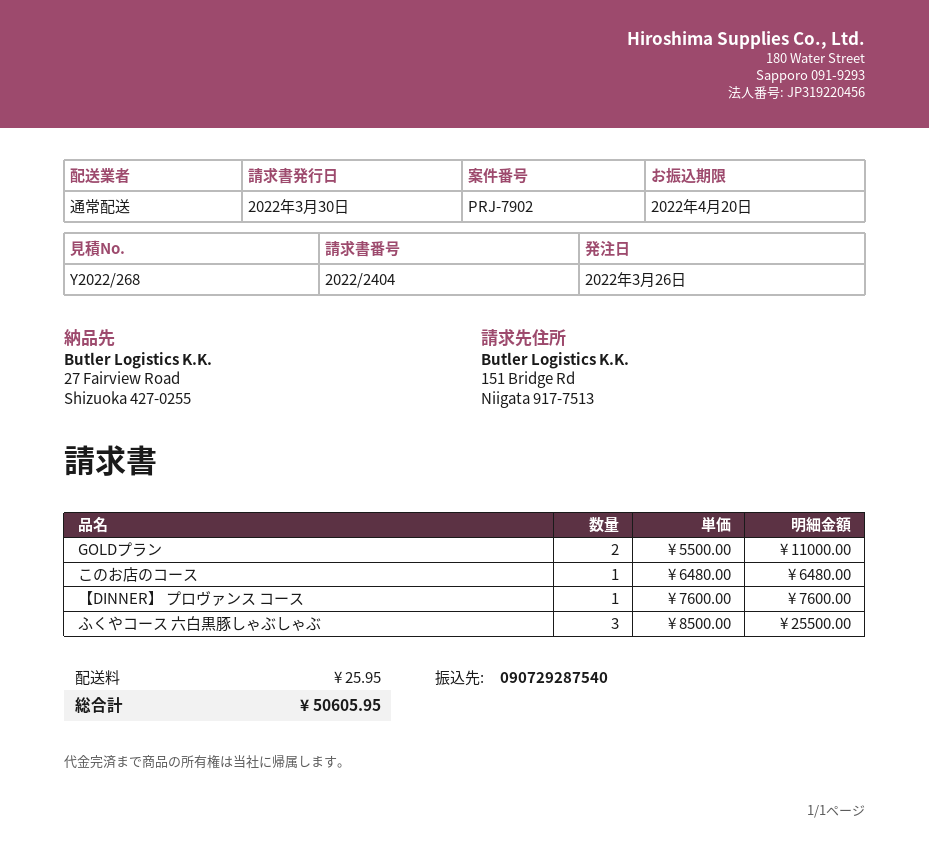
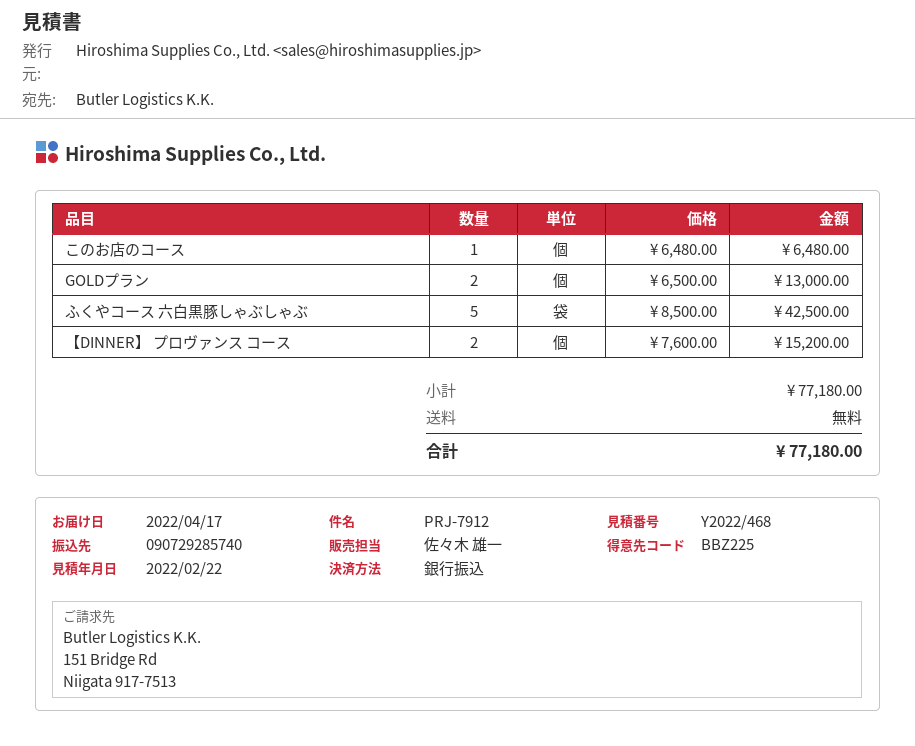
quote number: Y2022/268 -> Y2022/468
reference: PRJ-7902 -> PRJ-7912
bank account: 090729287540 -> 090729285740
GOLDプラン: 2 x 5500.00 = 11000.00 -> 2 x 6500.00 = 13000.00
【DINNER】 プロヴァンス コース: 1 x 7600.00 = 7600.00 -> 2 x 7600.00 = 15200.00
ふくやコース 六白黒豚しゃぶしゃぶ: 3 x 8500.00 = 25500.00 -> 5 x 8500.00 = 42500.00
shipping: 25.95 -> 0.00
total: 50605.95 -> 77180.00

